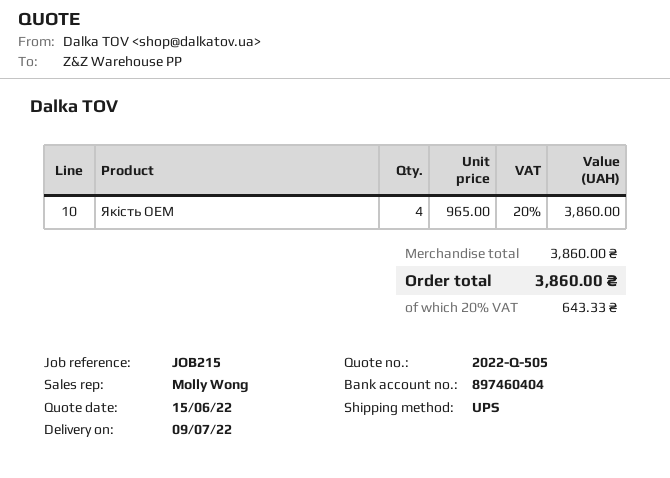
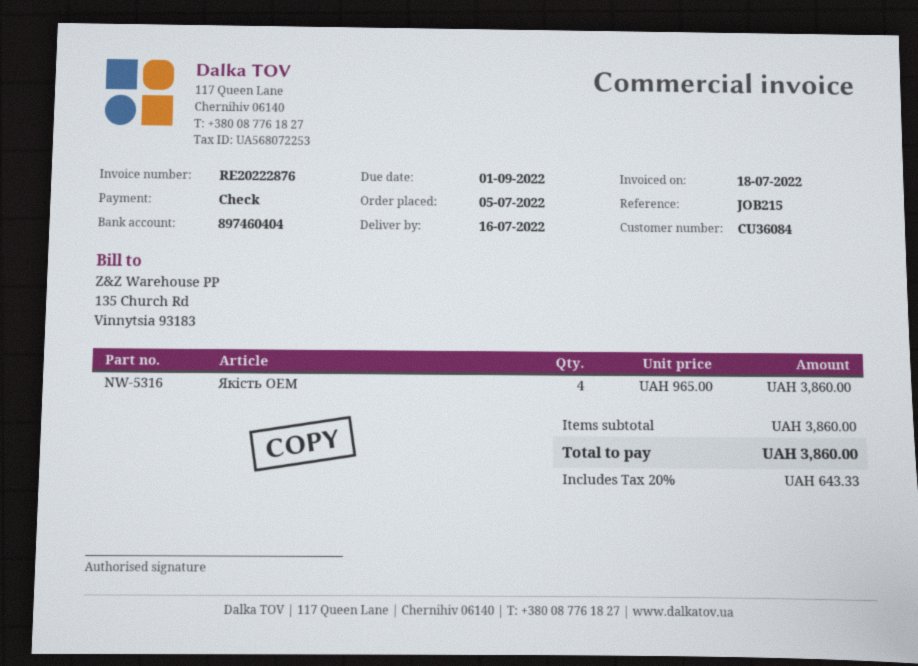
delivery date: 2022-07-09 -> 2022-07-16

